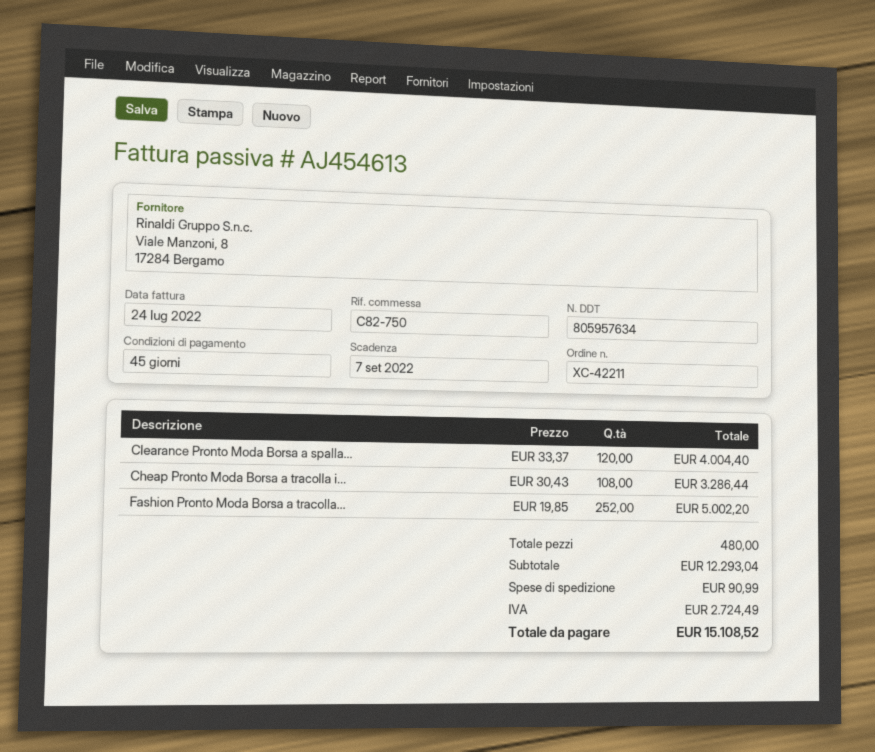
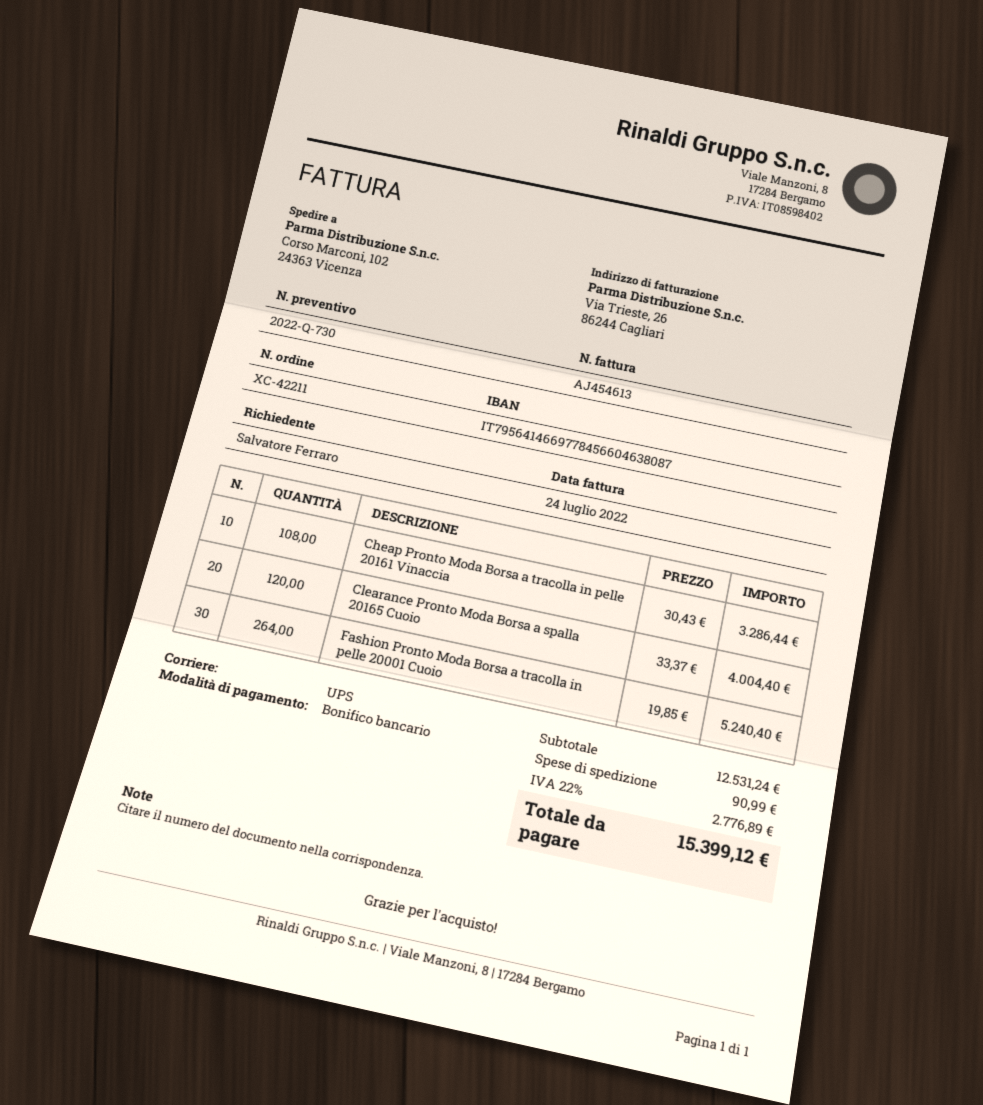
Fashion Pronto Moda Borsa a tracolla...: 252 x 19.85 = 5002.20 -> 264 x 19.85 = 5240.40
subtotal: 12293.04 -> 12531.24
tax: 2724.49 -> 2776.89
total: 15108.52 -> 15399.12

